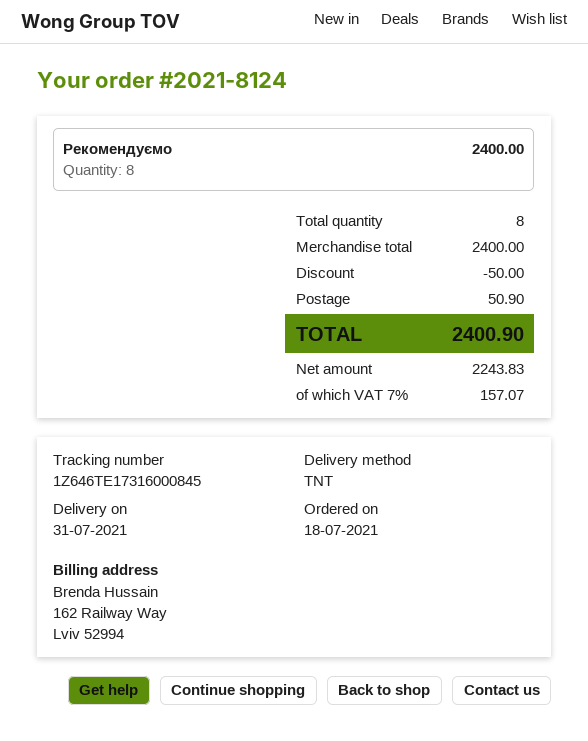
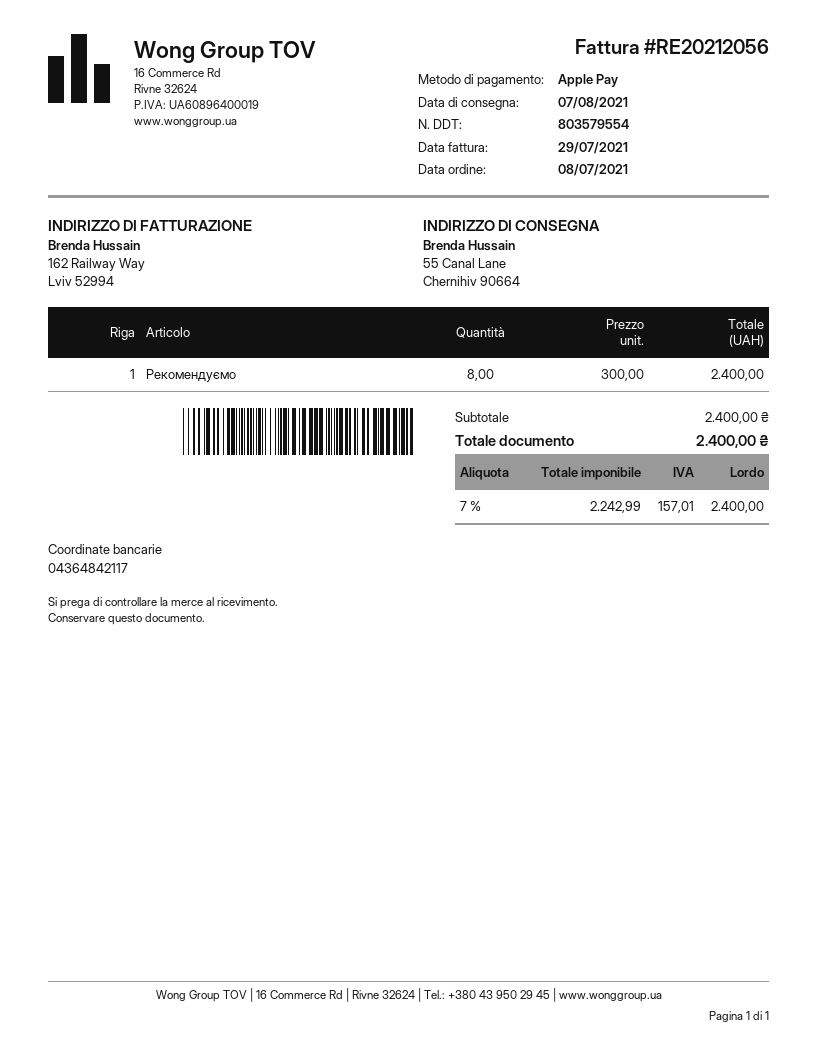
order date: 2021-07-18 -> 2021-07-08
delivery date: 2021-07-31 -> 2021-08-07
discount: 50.00 -> none
shipping: 50.90 -> none
net: 2243.83 -> 2242.99
tax: 7% = 157.07 -> 7% = 157.01
total: 2400.90 -> 2400.00

